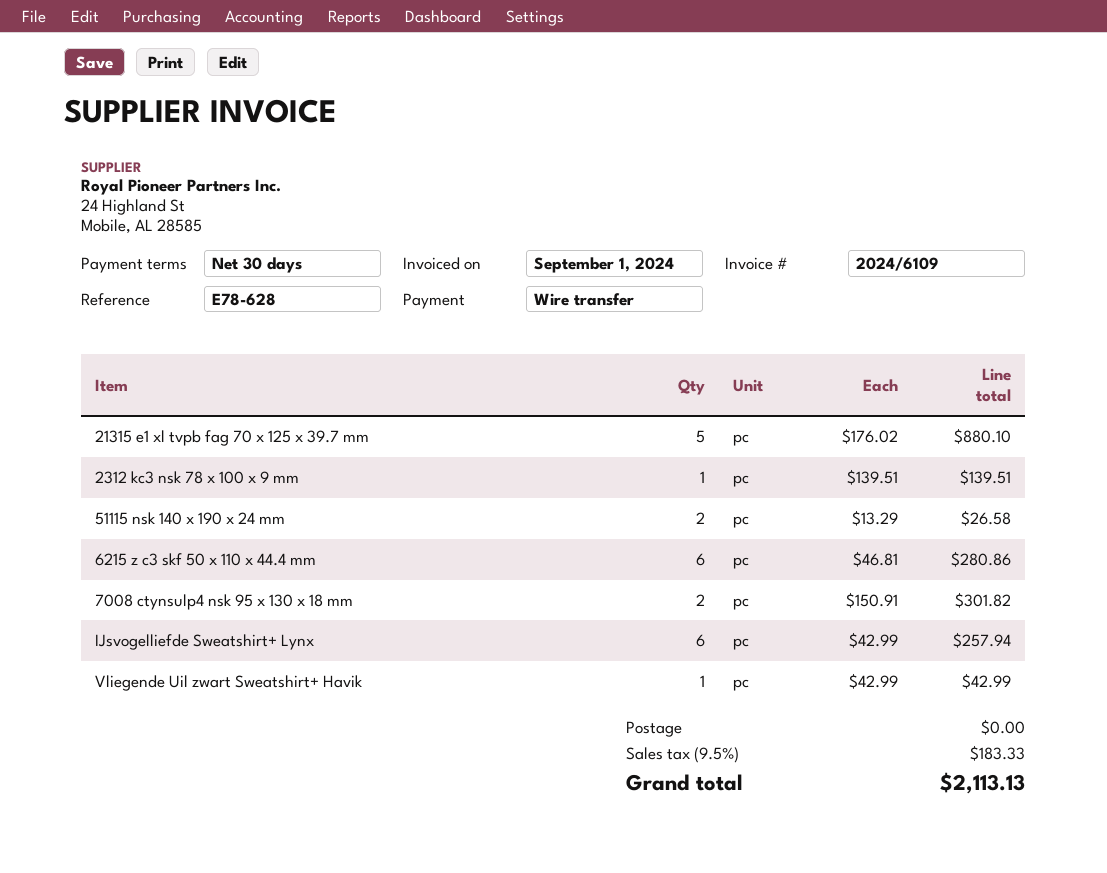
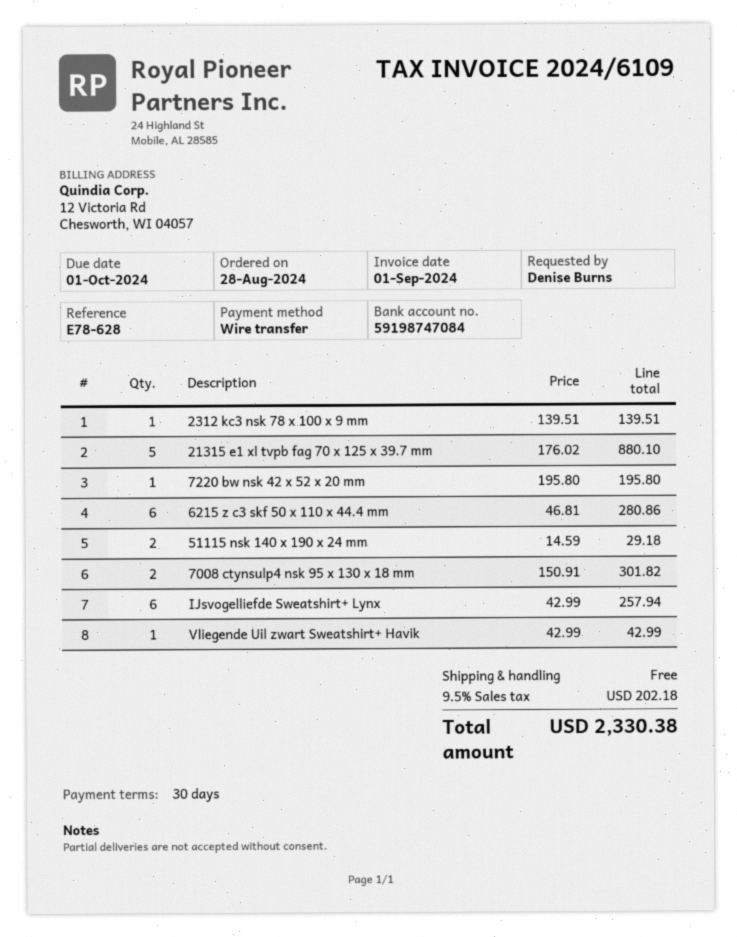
51115 nsk 140 x 190 x 24 mm: 2 x 13.29 = 26.58 -> 2 x 14.59 = 29.18
7220 bw nsk 42 x 52 x 20 mm: none -> 1 x 195.80 = 195.80
tax: 9.5% = 183.33 -> 9.5% = 202.18
total: 2113.13 -> 2330.38

